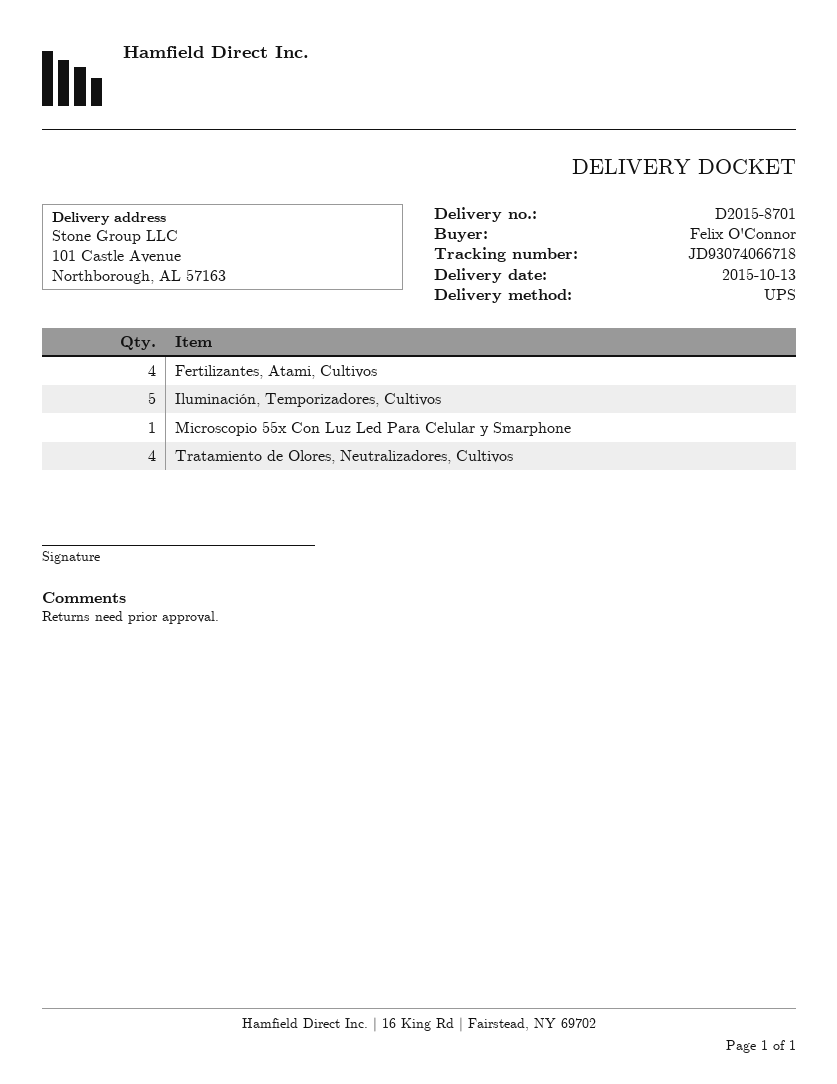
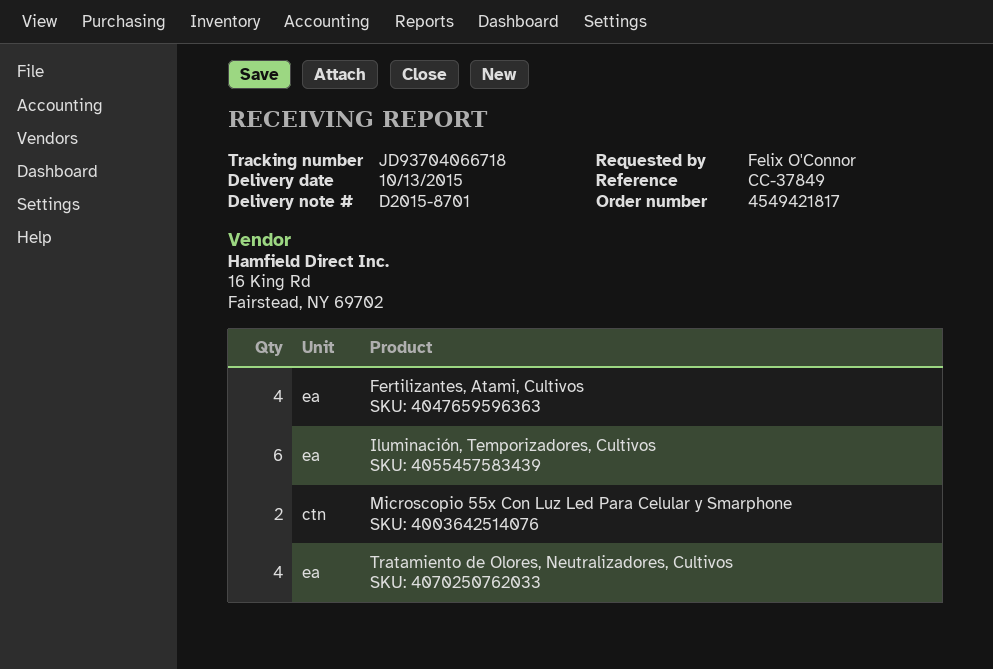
tracking number: JD93074066718 -> JD93704066718
Iluminación, Temporizadores, Cultivos: 5 -> 6
Microscopio 55x Con Luz Led Para Celular y Smarphone: 1 -> 2

